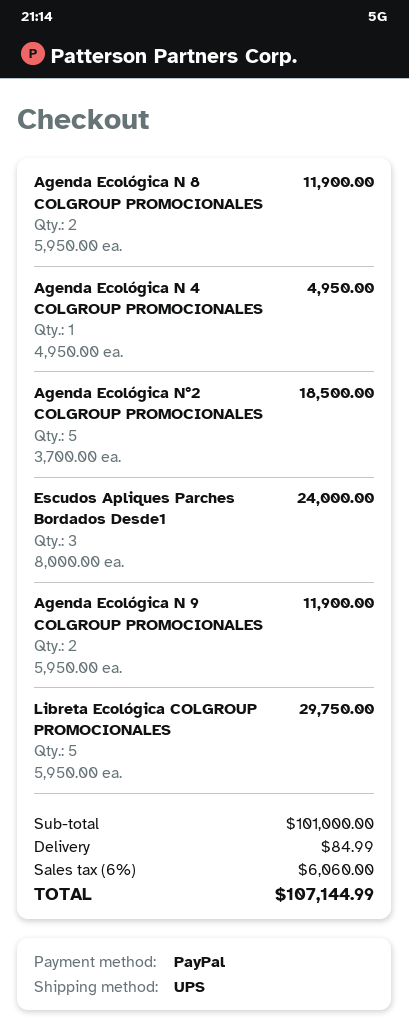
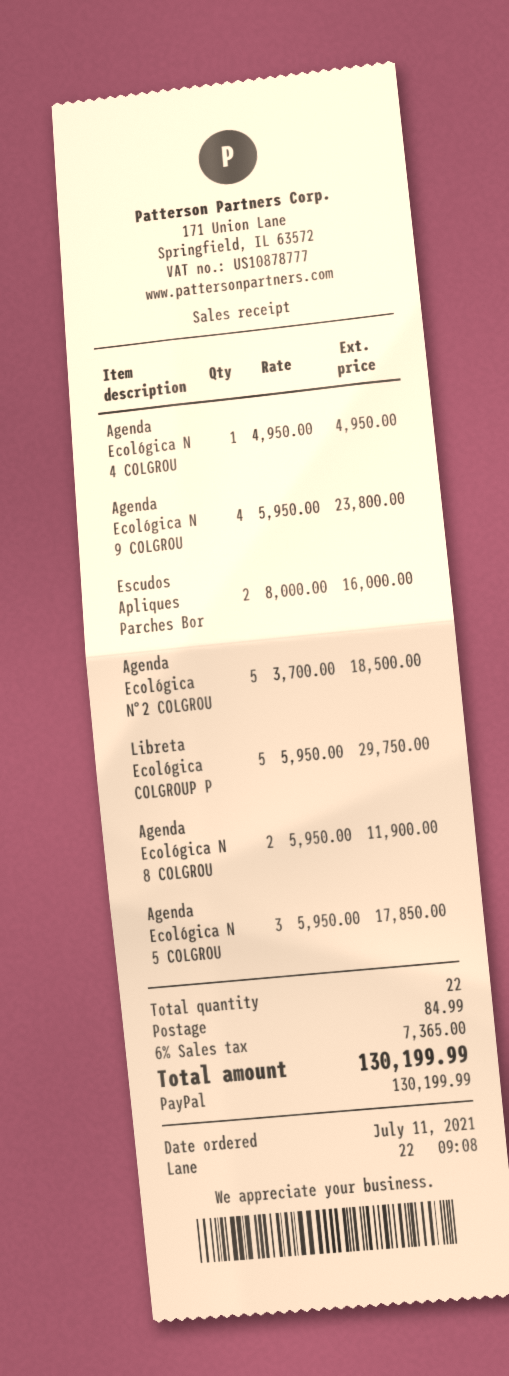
Escudos Apliques Parches Bordados Desde1: 3 x 8000.00 = 24000.00 -> 2 x 8000.00 = 16000.00
Agenda Ecológica N 9 COLGROUP PROMOCIONALES: 2 x 5950.00 = 11900.00 -> 4 x 5950.00 = 23800.00
Agenda Ecológica N 5 COLGROU: none -> 3 x 5950.00 = 17850.00
tax: 6% = 6060.00 -> 6% = 7365.00
total: 107144.99 -> 130199.99

